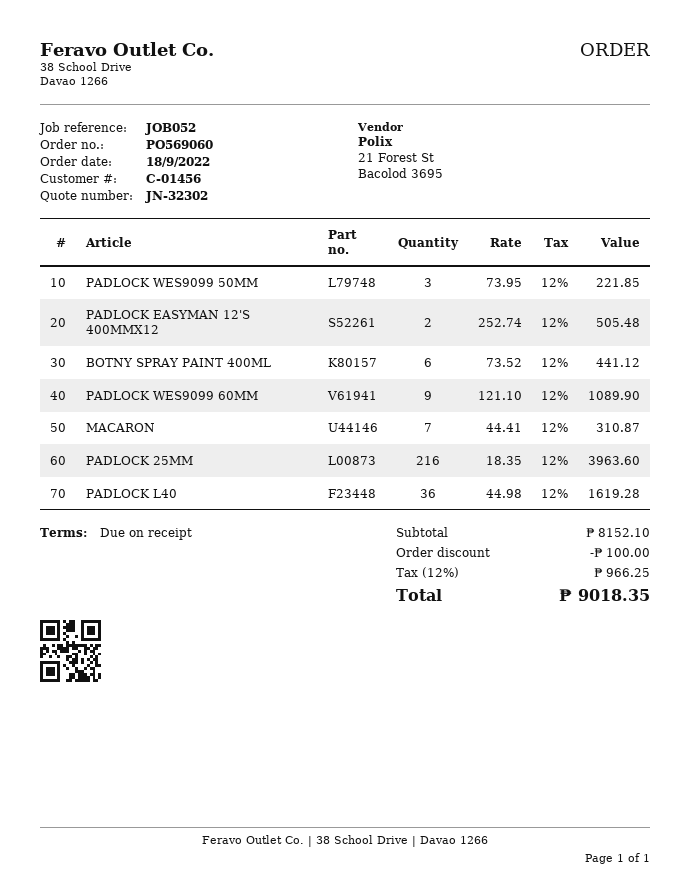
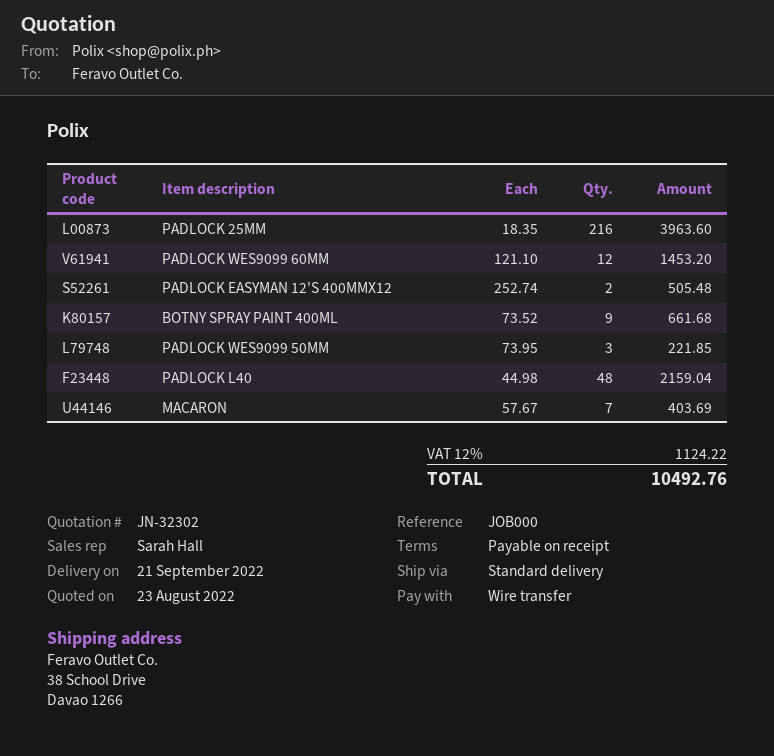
reference: JOB052 -> JOB000
BOTNY SPRAY PAINT 400ML: 6 x 73.52 = 441.12 -> 9 x 73.52 = 661.68
PADLOCK WES9099 60MM: 9 x 121.10 = 1089.90 -> 12 x 121.10 = 1453.20
MACARON: 7 x 44.41 = 310.87 -> 7 x 57.67 = 403.69
PADLOCK L40: 36 x 44.98 = 1619.28 -> 48 x 44.98 = 2159.04
discount: 100.00 -> none
tax: 12% = 966.25 -> 12% = 1124.22
total: 9018.35 -> 10492.76

